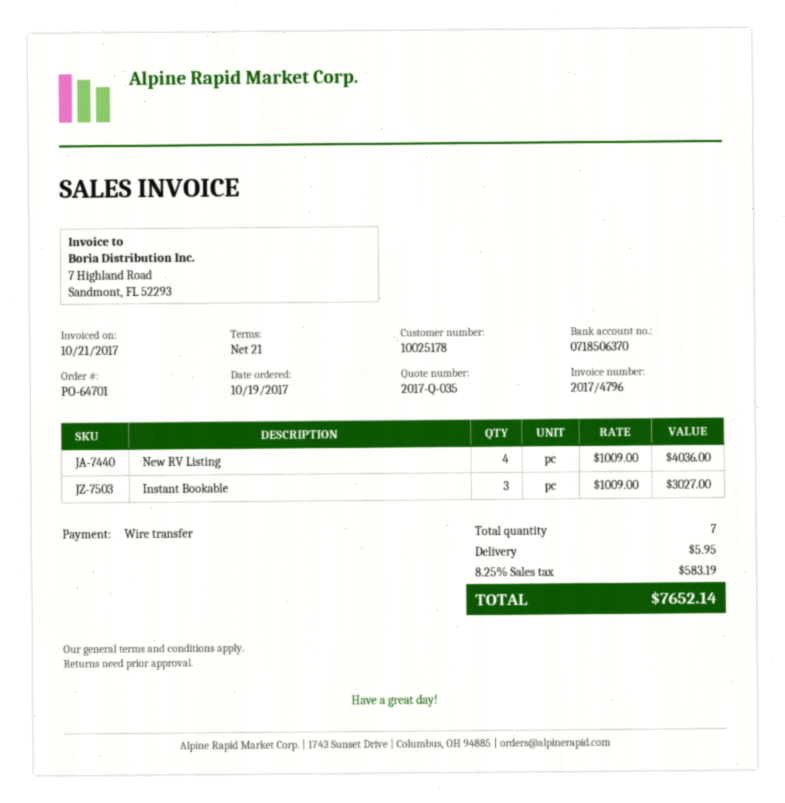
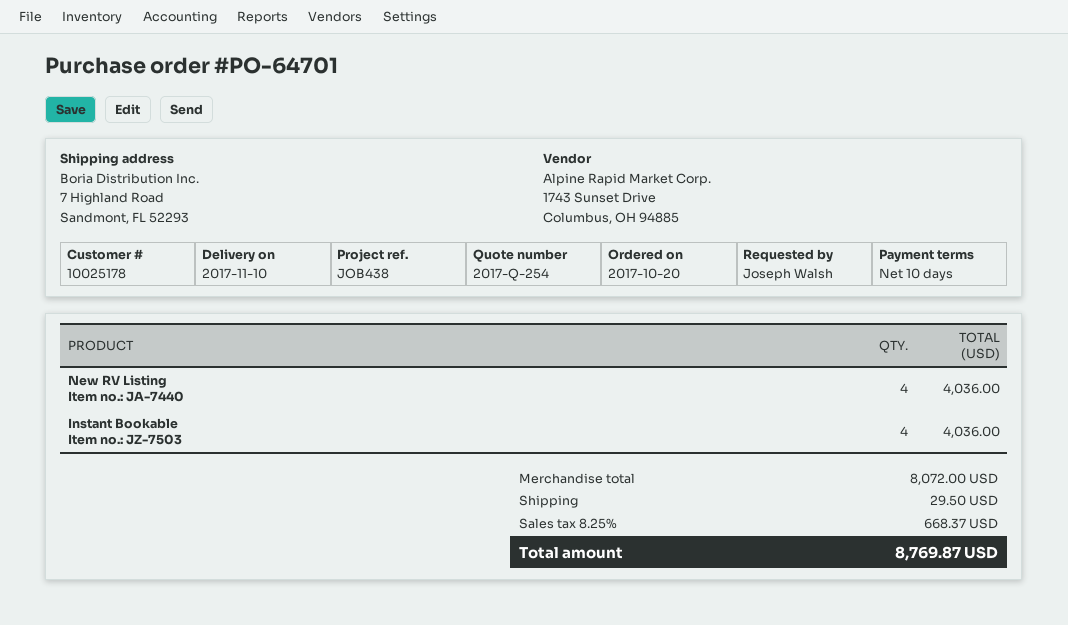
quote number: 2017-Q-035 -> 2017-Q-254
order date: 2017-10-19 -> 2017-10-20
payment terms: 21 days -> 10 days
Instant Bookable: 3 for 3027.00 -> 4 for 4036.00
shipping: 5.95 -> 29.50
tax: 8.25% = 583.19 -> 8.25% = 668.37
total: 7652.14 -> 8769.87

